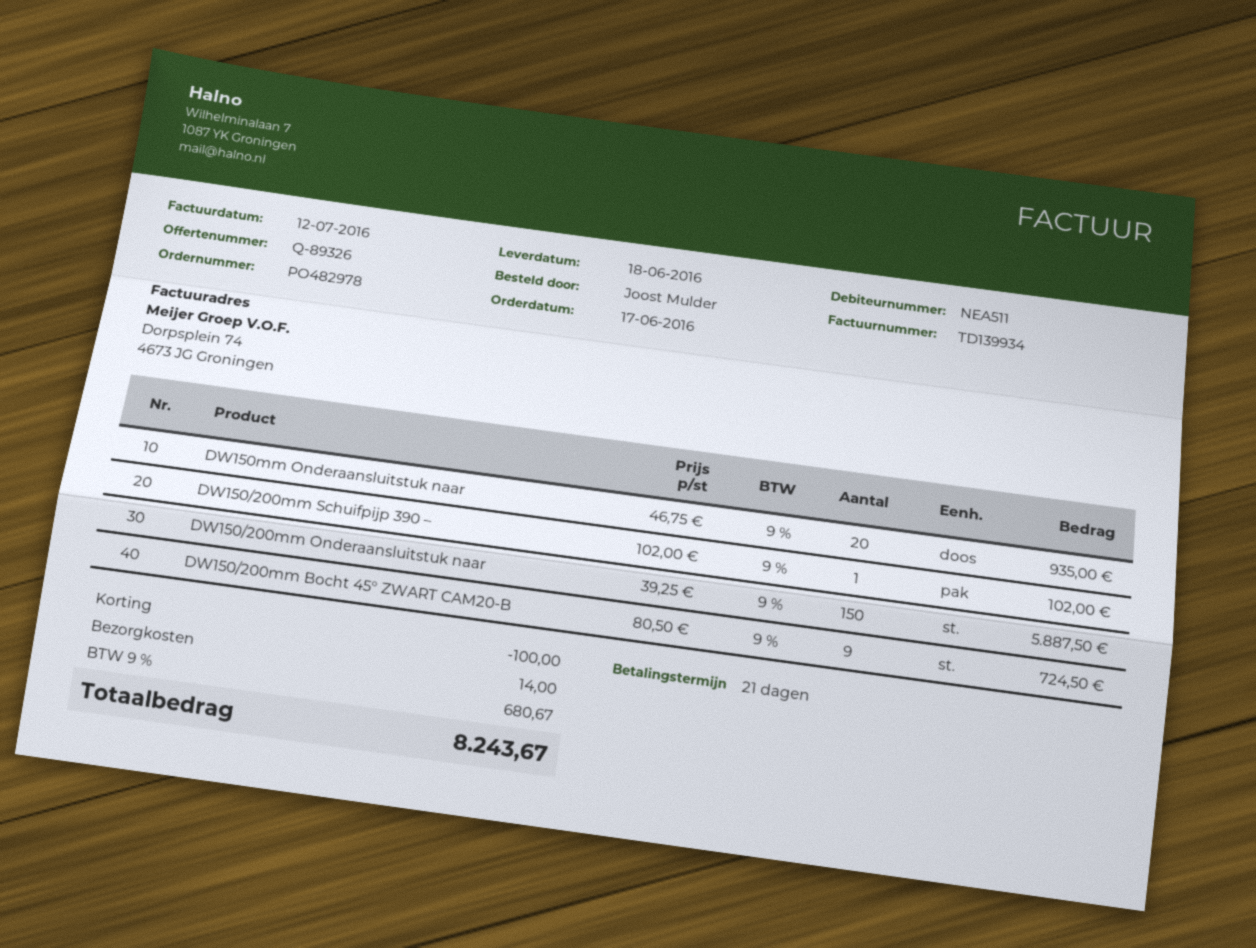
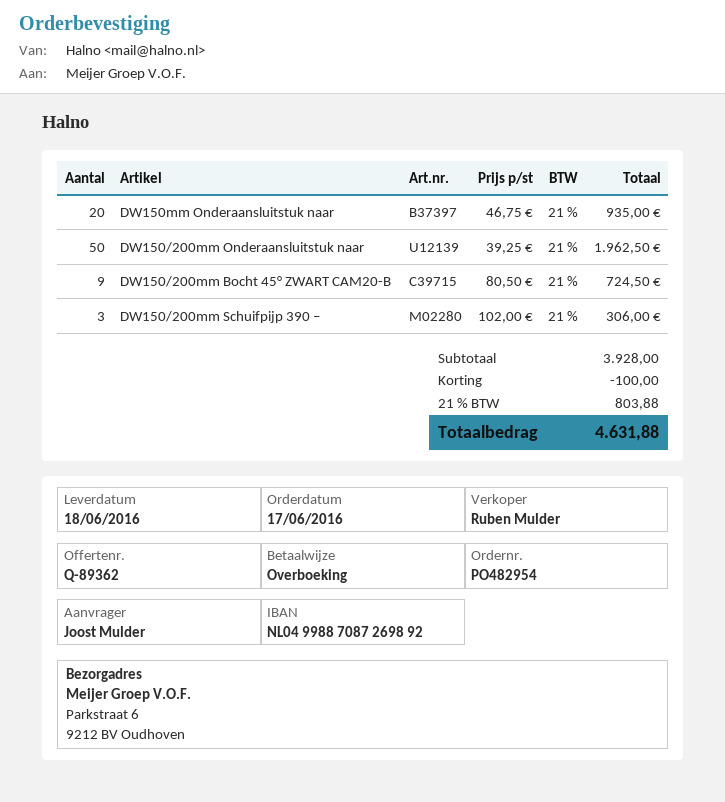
quote number: Q-89326 -> Q-89362
order number: PO482978 -> PO482954
DW150/200mm Schuifpijp 390 –: 1 x 102.00 = 102.00 -> 3 x 102.00 = 306.00
DW150/200mm Onderaansluitstuk naar: 150 x 39.25 = 5887.50 -> 50 x 39.25 = 1962.50
shipping: 14.00 -> none
tax: 9% = 680.67 -> 21% = 803.88
total: 8243.67 -> 4631.88

